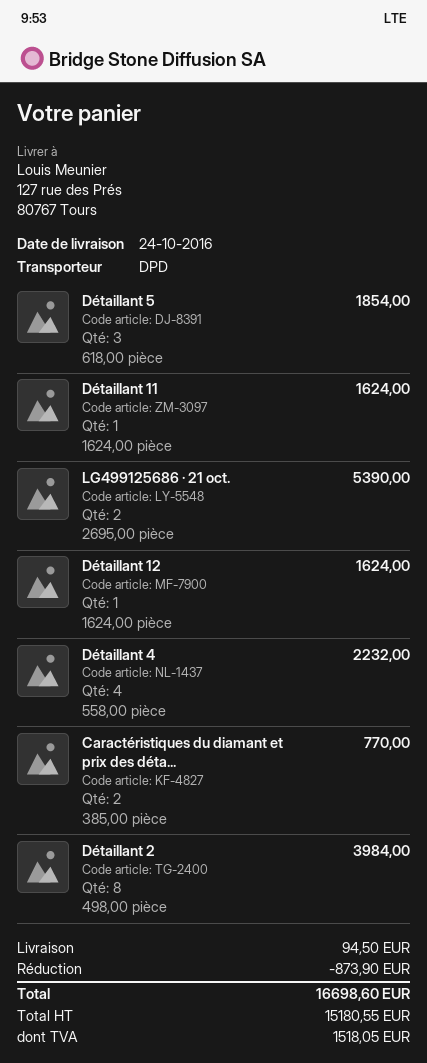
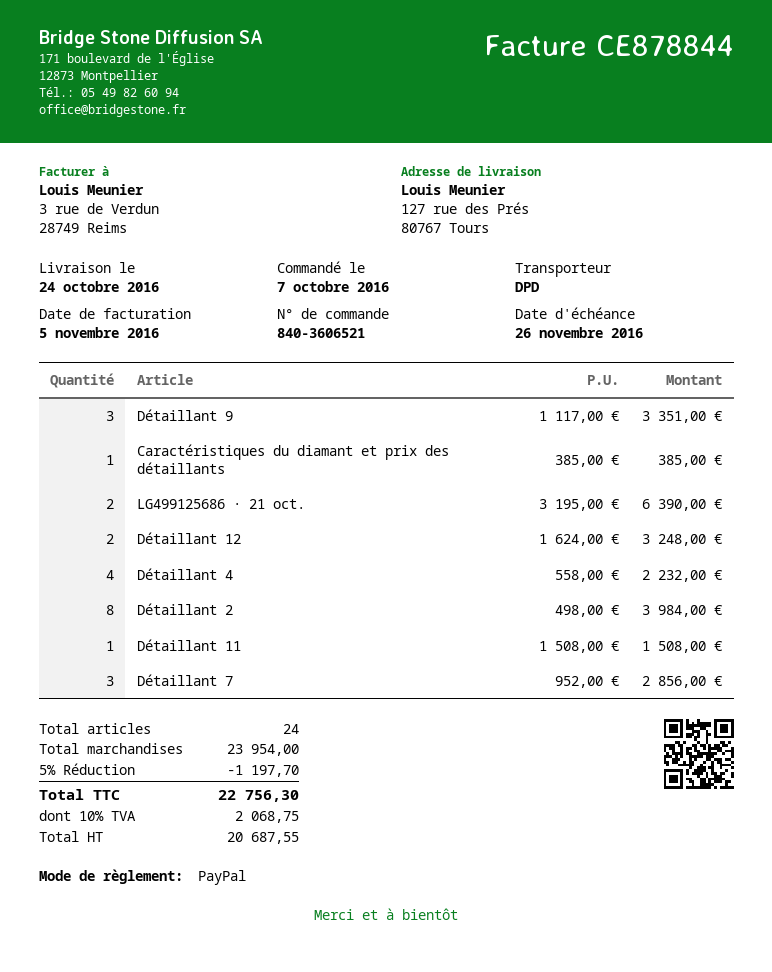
Détaillant 5: 3 x 618.00 = 1854.00 -> none
Détaillant 11: 1 x 1624.00 = 1624.00 -> 1 x 1508.00 = 1508.00
LG499125686 · 21 oct.: 2 x 2695.00 = 5390.00 -> 2 x 3195.00 = 6390.00
Détaillant 12: 1 x 1624.00 = 1624.00 -> 2 x 1624.00 = 3248.00
Caractéristiques du diamant et prix des déta...: 2 x 385.00 = 770.00 -> 1 x 385.00 = 385.00
Détaillant 9: none -> 3 x 1117.00 = 3351.00
Détaillant 7: none -> 3 x 952.00 = 2856.00
discount: 873.90 -> 1197.70
shipping: 94.50 -> none
net: 15180.55 -> 20687.55
tax: 1518.05 -> 2068.75
total: 16698.60 -> 22756.30

